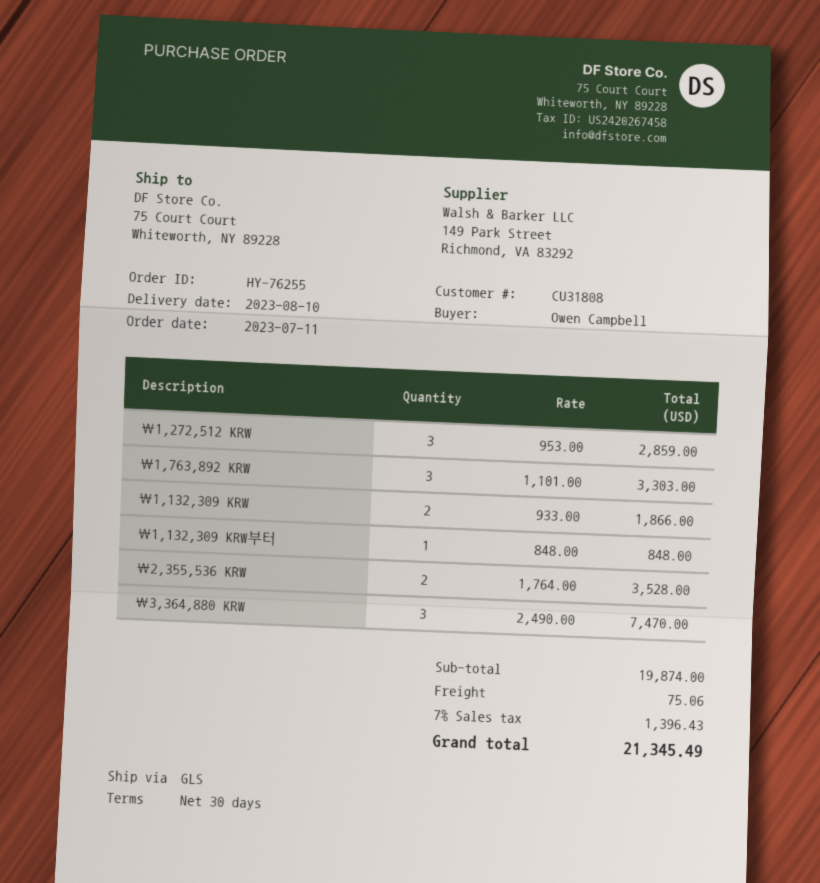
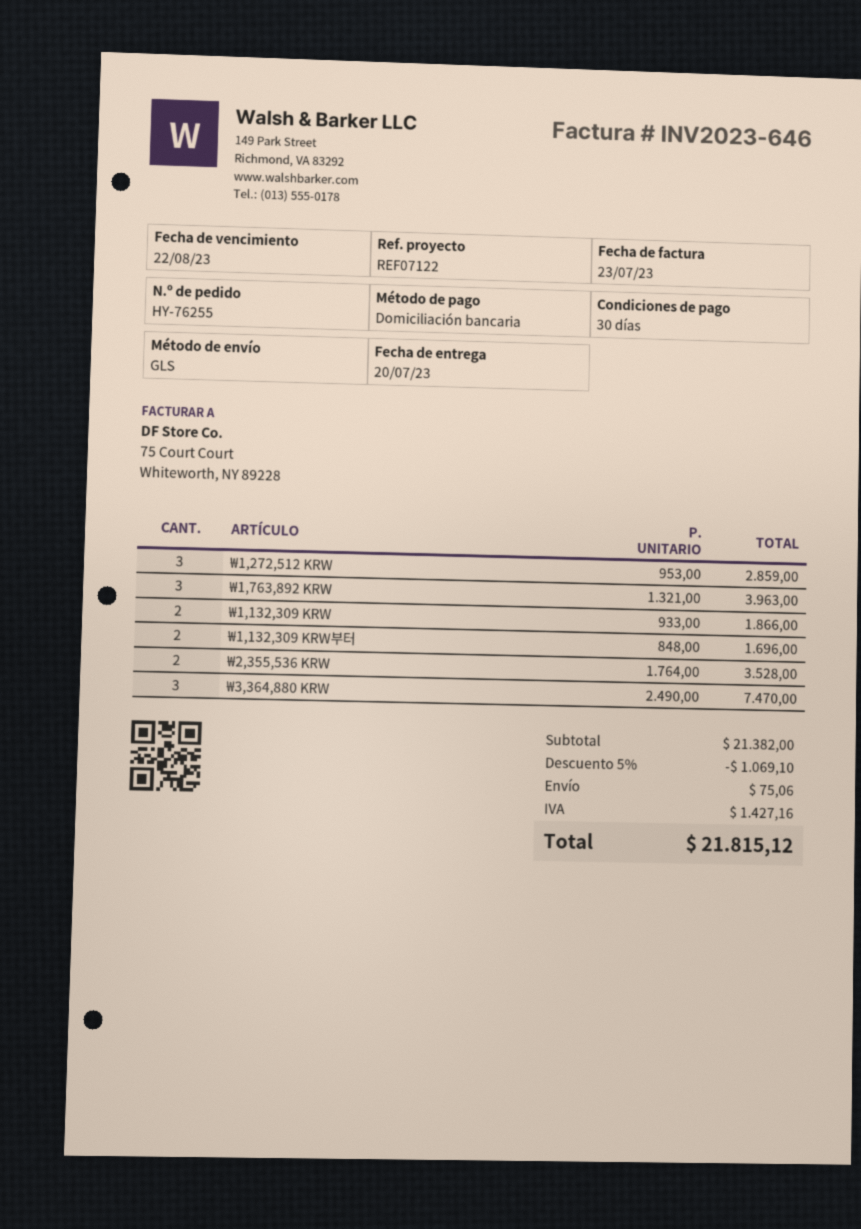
delivery date: 2023-08-10 -> 2023-07-20
₩1,763,892 KRW: 3 x 1101.00 = 3303.00 -> 3 x 1321.00 = 3963.00
₩1,132,309 KRW부터: 1 x 848.00 = 848.00 -> 2 x 848.00 = 1696.00
subtotal: 19874.00 -> 21382.00
discount: none -> 5% = 1069.10
tax: 1396.43 -> 1427.16
total: 21345.49 -> 21815.12

